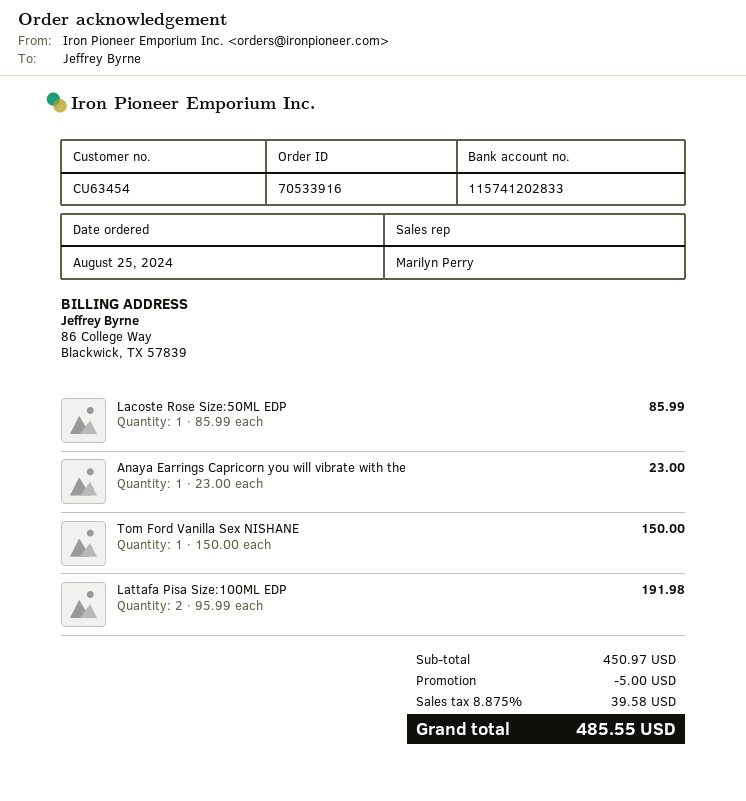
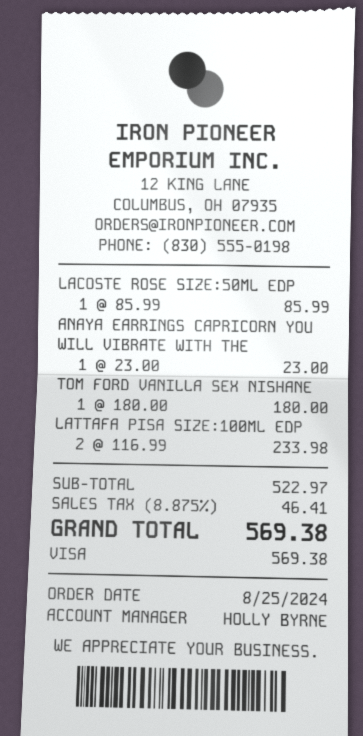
sales rep: Marilyn Perry -> HOLLY BYRNE
Tom Ford Vanilla Sex NISHANE: 1 x 150.00 = 150.00 -> 1 x 180.00 = 180.00
Lattafa Pisa Size:100ML EDP: 2 x 95.99 = 191.98 -> 2 x 116.99 = 233.98
subtotal: 450.97 -> 522.97
discount: 5.00 -> none
tax: 8.875% = 39.58 -> 8.875% = 46.41
total: 485.55 -> 569.38

